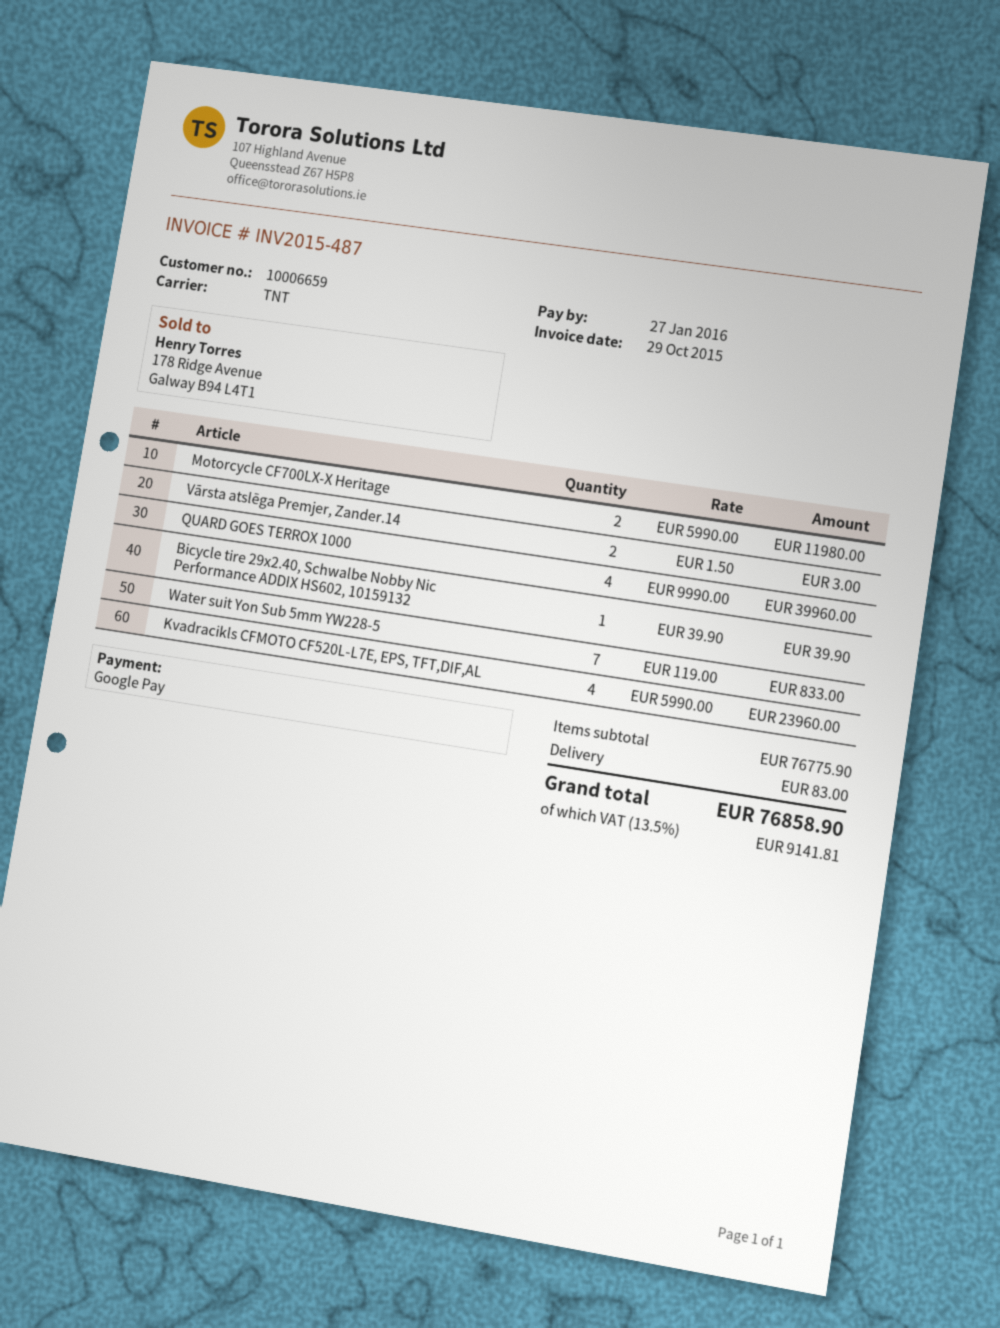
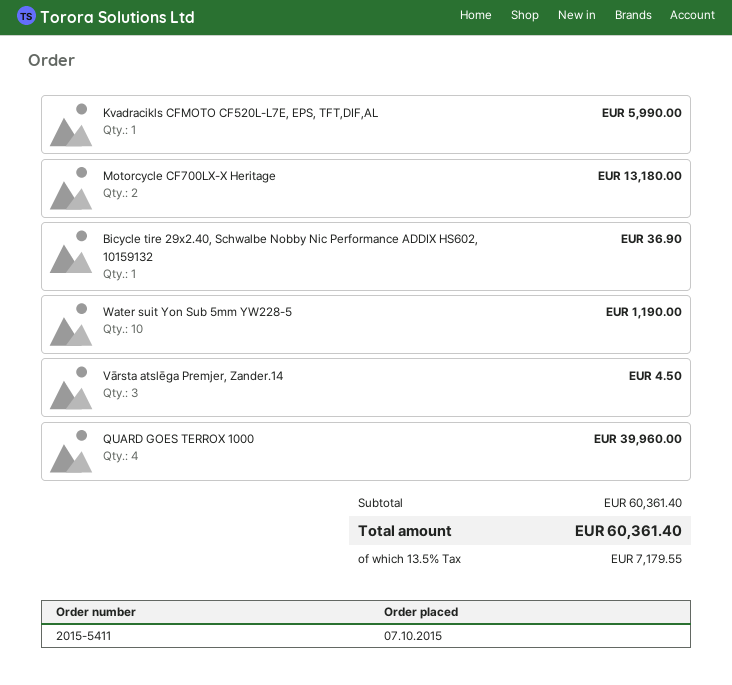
Motorcycle CF700LX-X Heritage: 2 for 11980.00 -> 2 for 13180.00
Vārsta atslēga Premjer, Zander.14: 2 for 3.00 -> 3 for 4.50
Bicycle tire 29x2.40, Schwalbe Nobby Nic Performance ADDIX HS602, 10159132: 1 for 39.90 -> 1 for 36.90
Water suit Yon Sub 5mm YW228-5: 7 for 833.00 -> 10 for 1190.00
Kvadracikls CFMOTO CF520L-L7E, EPS, TFT,DIF,AL: 4 for 23960.00 -> 1 for 5990.00
subtotal: 76775.90 -> 60361.40
shipping: 83.00 -> none
tax: 13.5% = 9141.81 -> 13.5% = 7179.55
total: 76858.90 -> 60361.40

